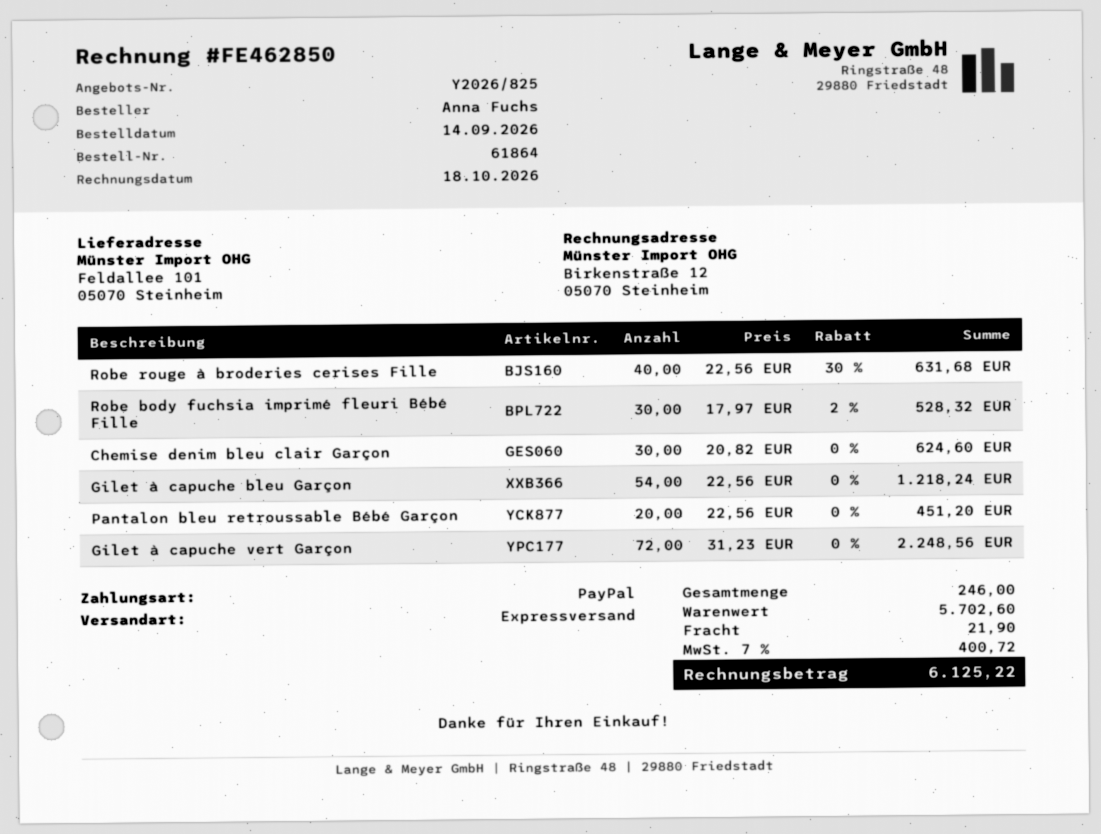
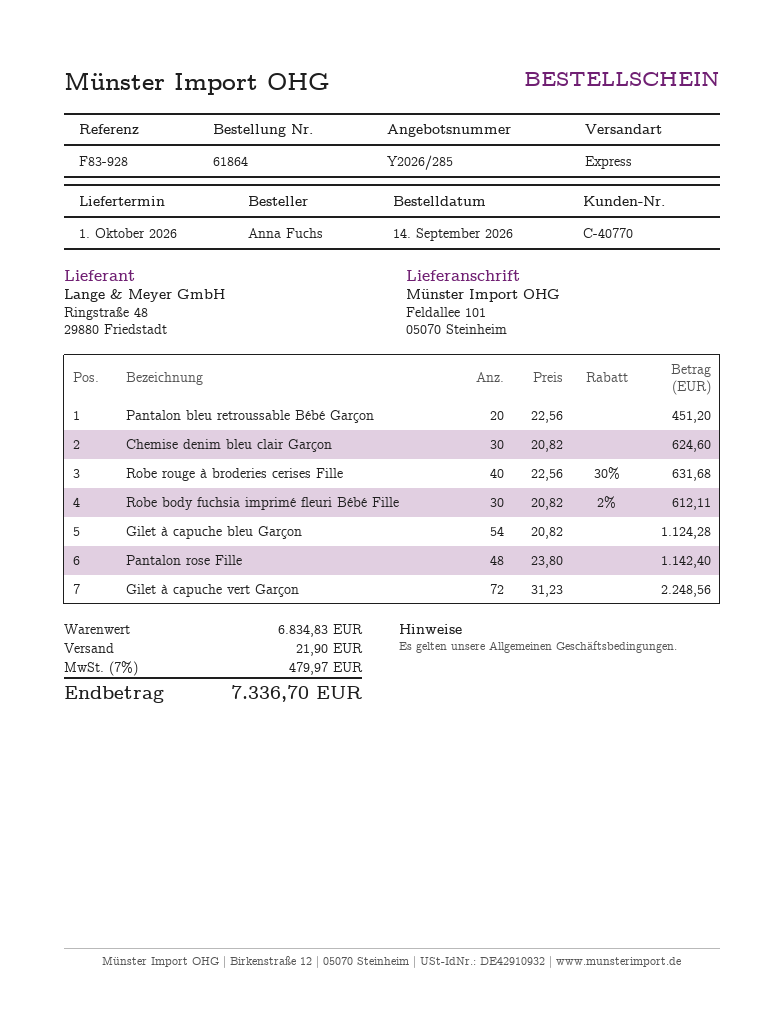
quote number: Y2026/825 -> Y2026/285
Robe body fuchsia imprimé fleuri Bébé Fille: 30 x 17.97 - 2% = 528.32 -> 30 x 20.82 - 2% = 612.11
Gilet à capuche bleu Garçon: 54 x 22.56 = 1218.24 -> 54 x 20.82 = 1124.28
Pantalon rose Fille: none -> 48 x 23.80 = 1142.40
subtotal: 5702.60 -> 6834.83
tax: 7% = 400.72 -> 7% = 479.97
total: 6125.22 -> 7336.70

